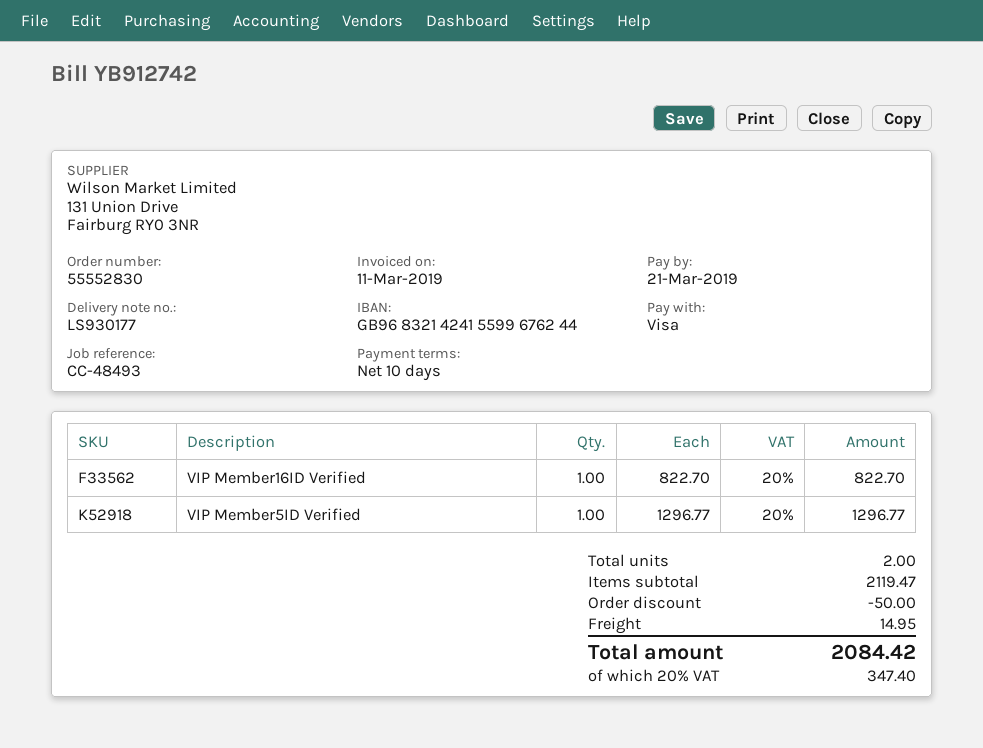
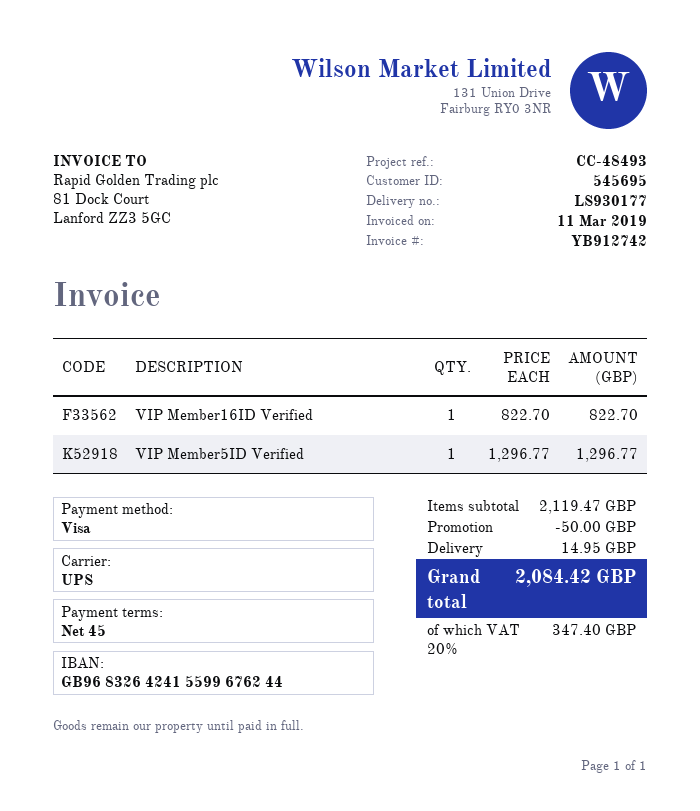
payment terms: 10 days -> 45 days
bank account: GB96832142415599676244 -> GB96832642415599676244

